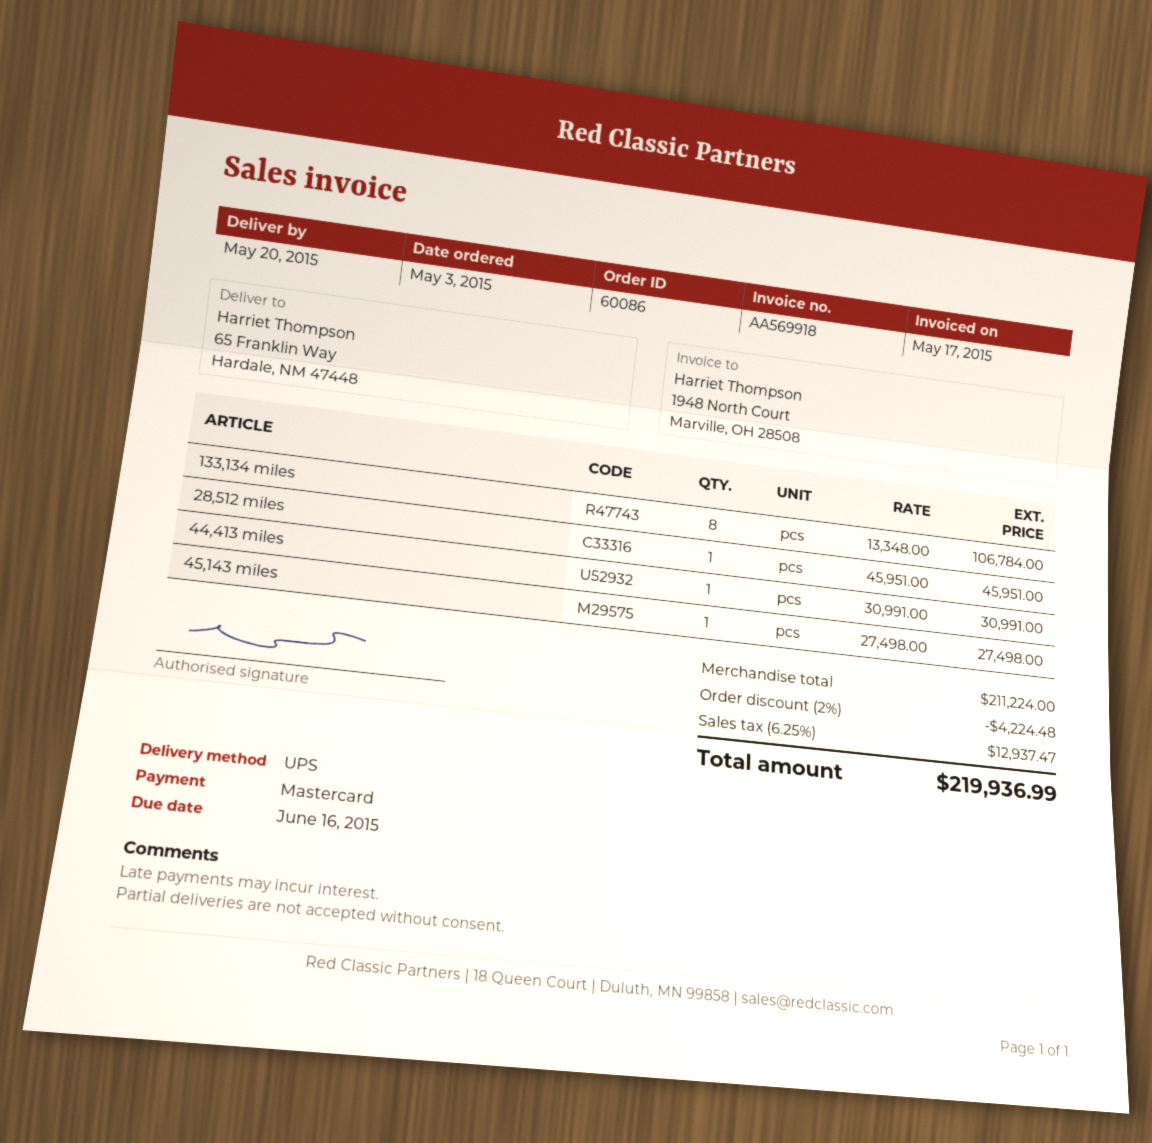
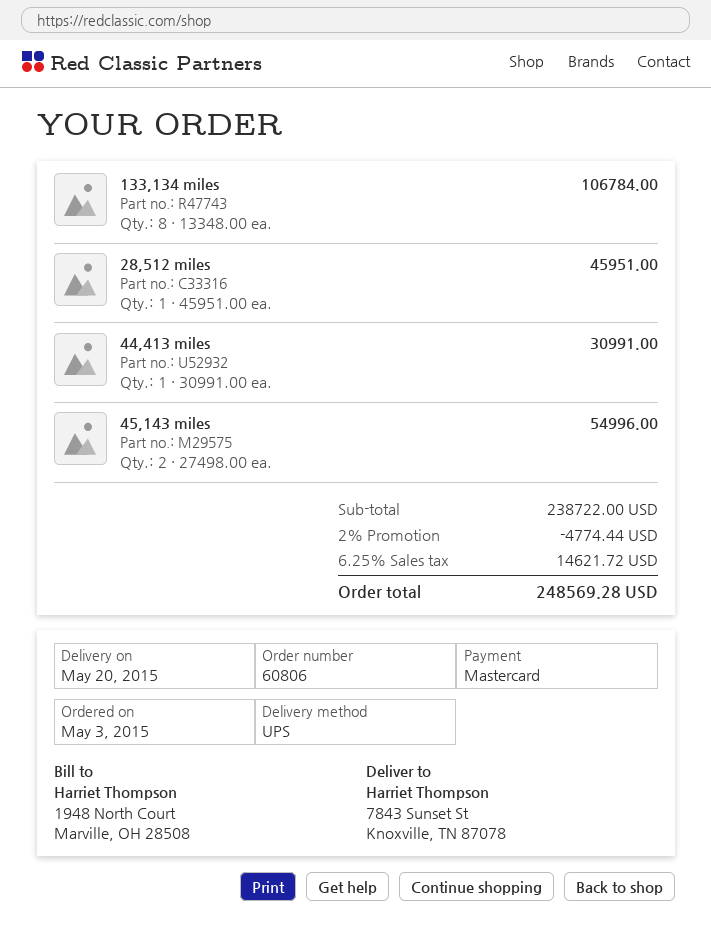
order number: 60086 -> 60806
ship to: 65 Franklin Way, Hardale, NM 47448 -> 7843 Sunset St, Knoxville, TN 87078
45,143 miles: 1 x 27498.00 = 27498.00 -> 2 x 27498.00 = 54996.00
subtotal: 211224.00 -> 238722.00
discount: 2% = 4224.48 -> 2% = 4774.44
tax: 6.25% = 12937.47 -> 6.25% = 14621.72
total: 219936.99 -> 248569.28

